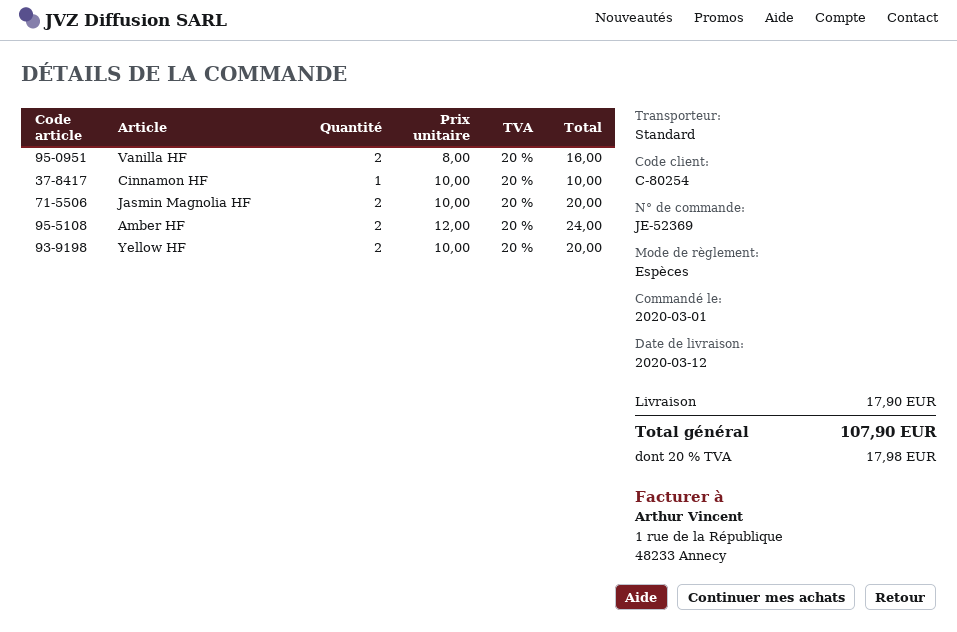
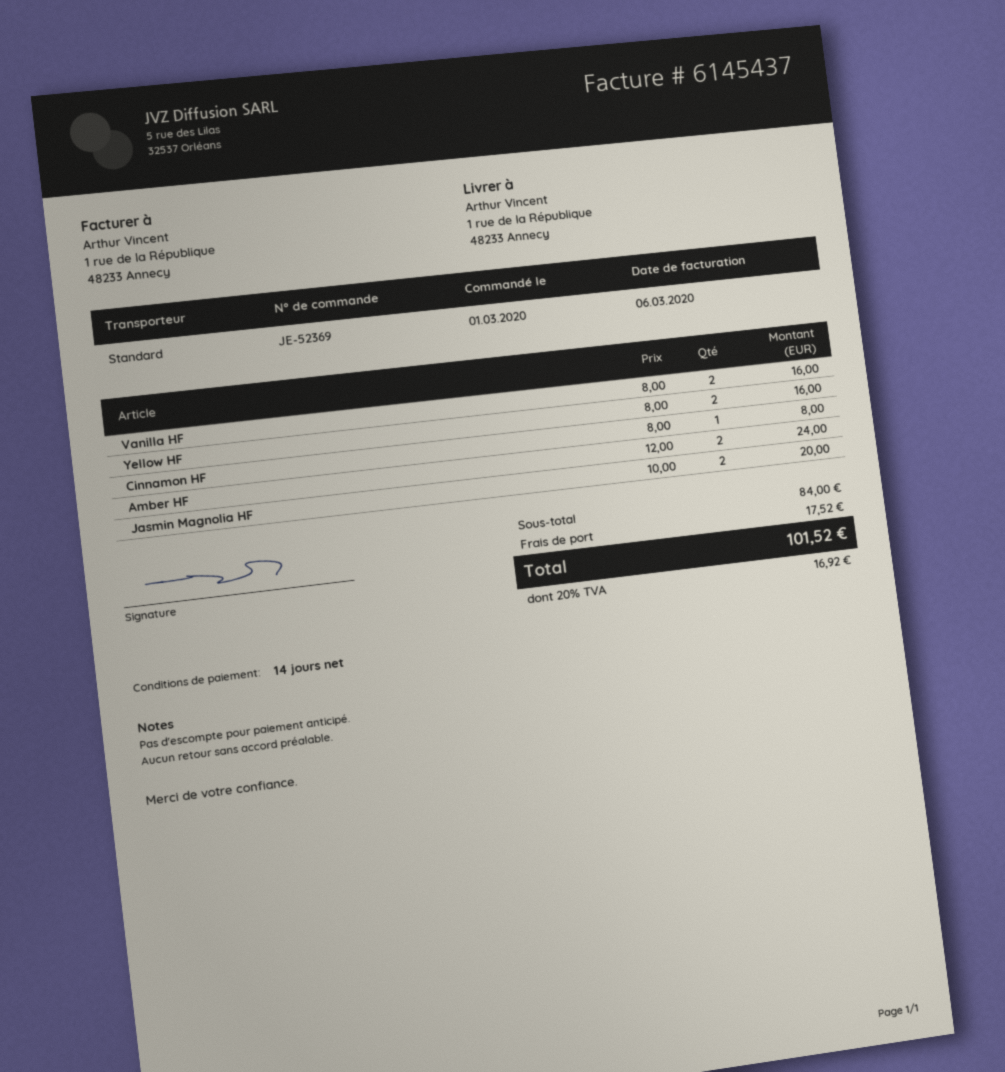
Cinnamon HF: 1 x 10.00 = 10.00 -> 1 x 8.00 = 8.00
Yellow HF: 2 x 10.00 = 20.00 -> 2 x 8.00 = 16.00
shipping: 17.90 -> 17.52
tax: 20% = 17.98 -> 20% = 16.92
total: 107.90 -> 101.52

